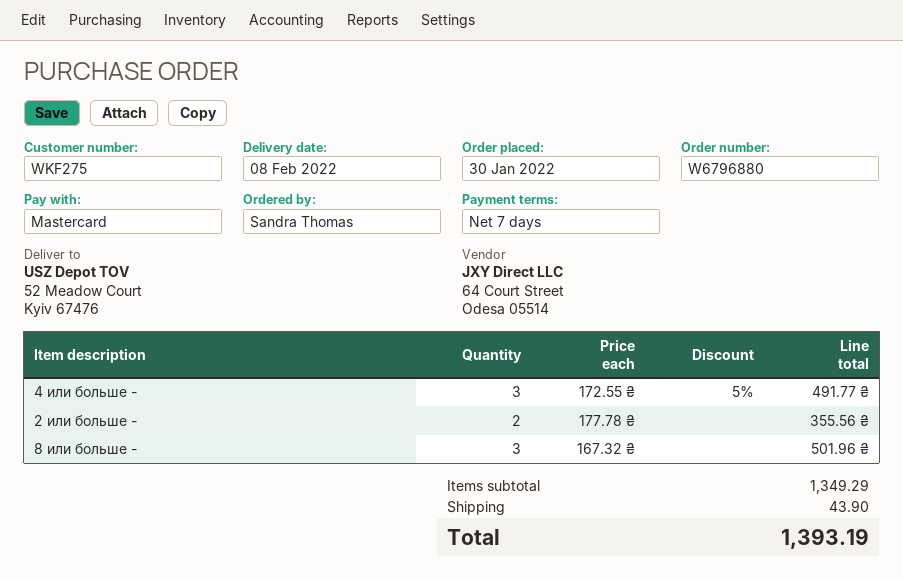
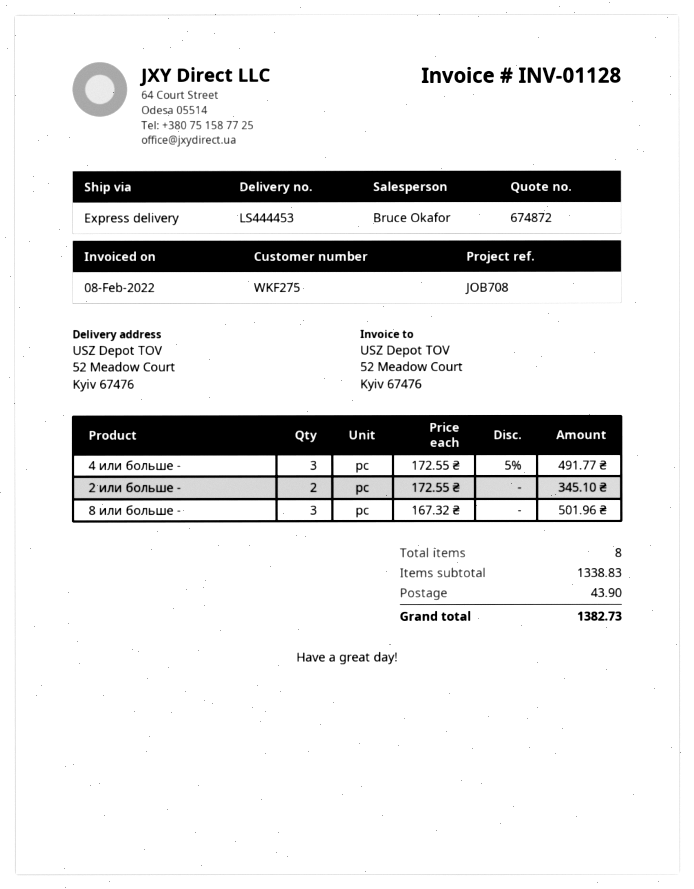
2 или больше -: 2 x 177.78 = 355.56 -> 2 x 172.55 = 345.10
subtotal: 1349.29 -> 1338.83
total: 1393.19 -> 1382.73

